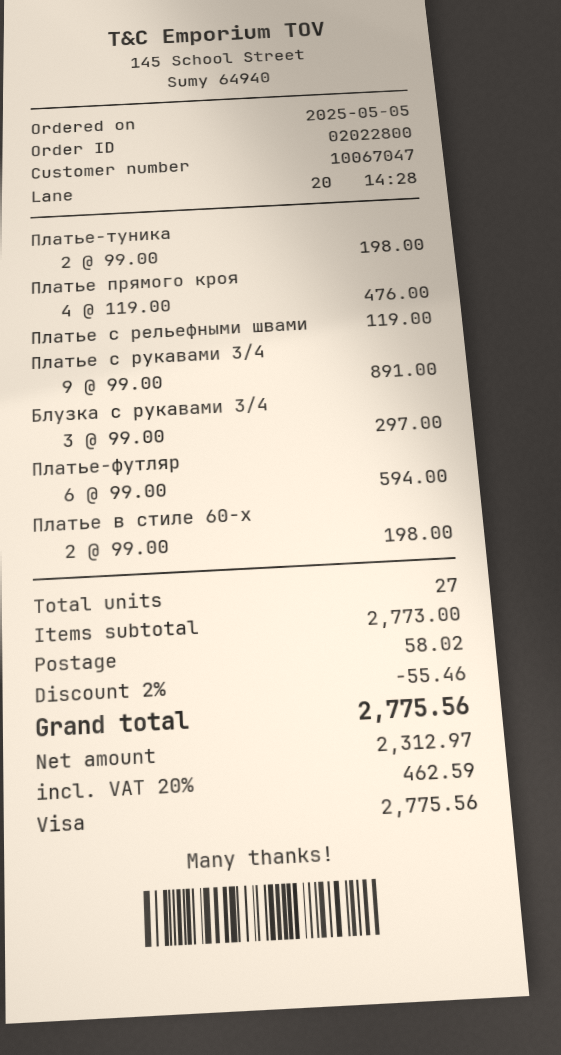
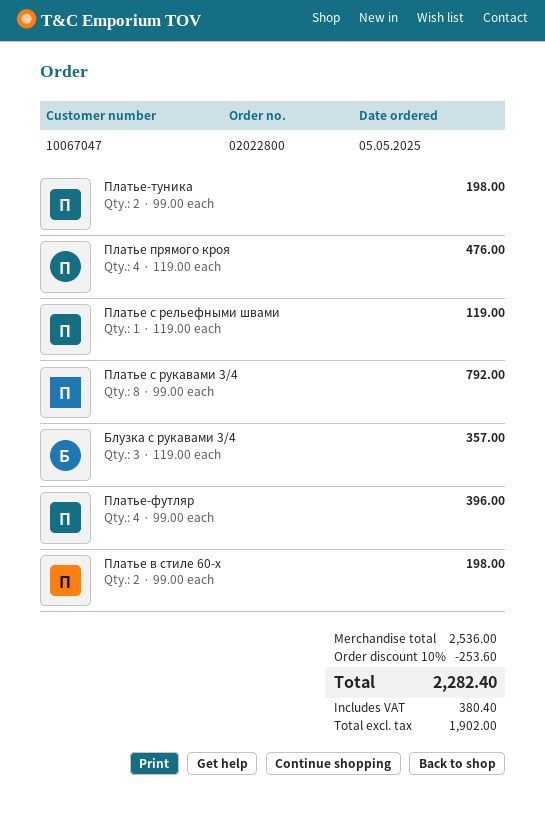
Платье с рукавами 3/4: 9 x 99.00 = 891.00 -> 8 x 99.00 = 792.00
Блузка с рукавами 3/4: 3 x 99.00 = 297.00 -> 3 x 119.00 = 357.00
Платье-футляр: 6 x 99.00 = 594.00 -> 4 x 99.00 = 396.00
subtotal: 2773.00 -> 2536.00
discount: 2% = 55.46 -> 10% = 253.60
shipping: 58.02 -> none
net: 2312.97 -> 1902.00
tax: 462.59 -> 380.40
total: 2775.56 -> 2282.40

